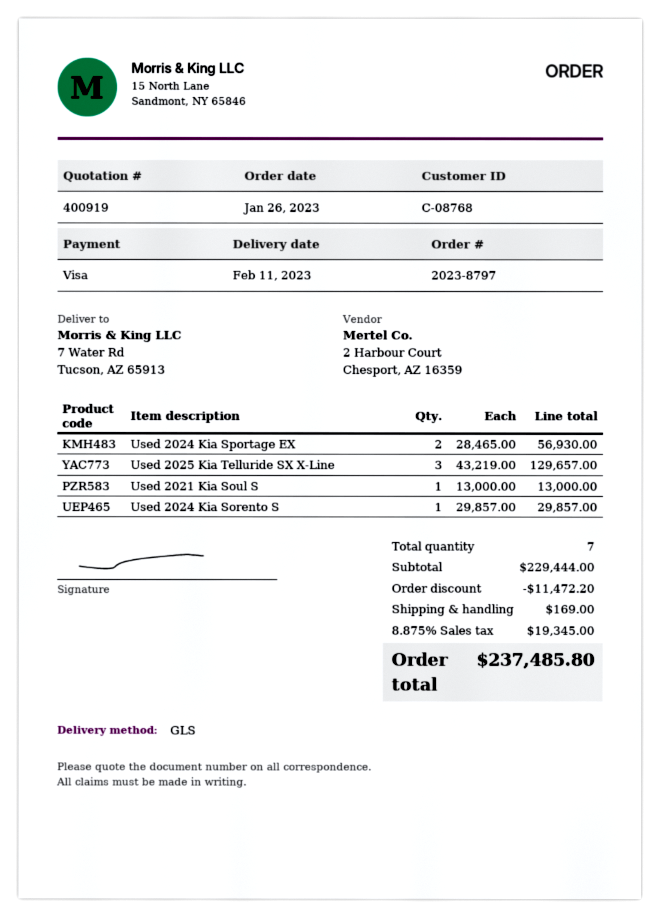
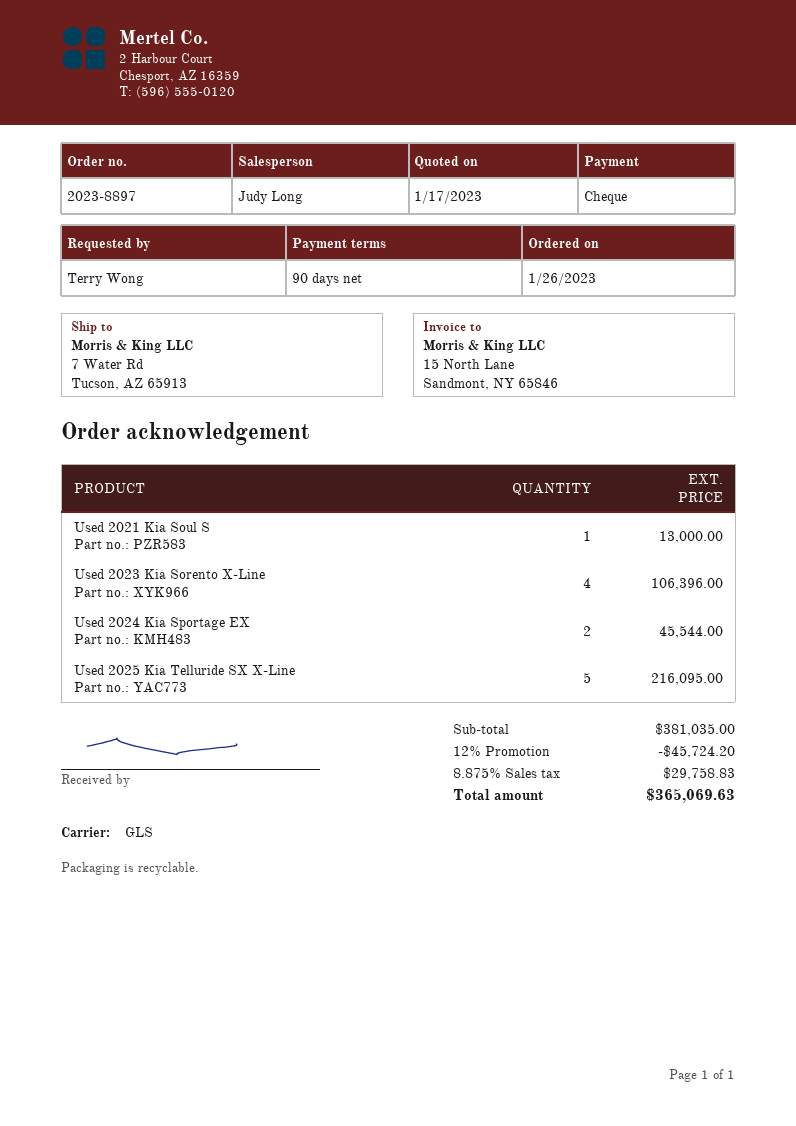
order number: 2023-8797 -> 2023-8897
payment method: Visa -> cheque
Used 2024 Kia Sportage EX: 2 for 56930.00 -> 2 for 45544.00
Used 2025 Kia Telluride SX X-Line: 3 for 129657.00 -> 5 for 216095.00
Used 2024 Kia Sorento S: 1 for 29857.00 -> none
Used 2023 Kia Sorento X-Line: none -> 4 for 106396.00
subtotal: 229444.00 -> 381035.00
discount: 11472.20 -> 45724.20
shipping: 169.00 -> none
tax: 8.875% = 19345.00 -> 8.875% = 29758.83
total: 237485.80 -> 365069.63

